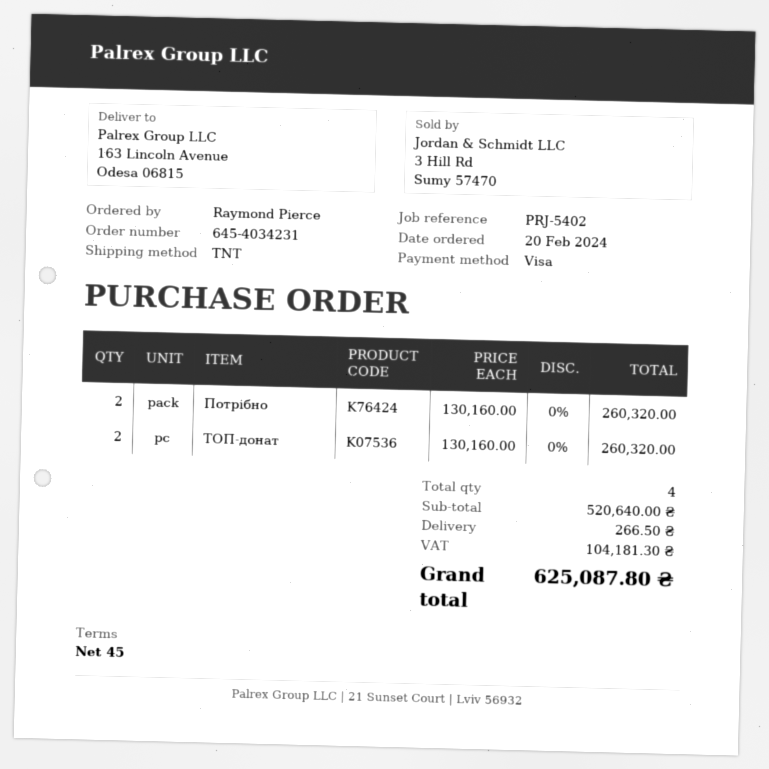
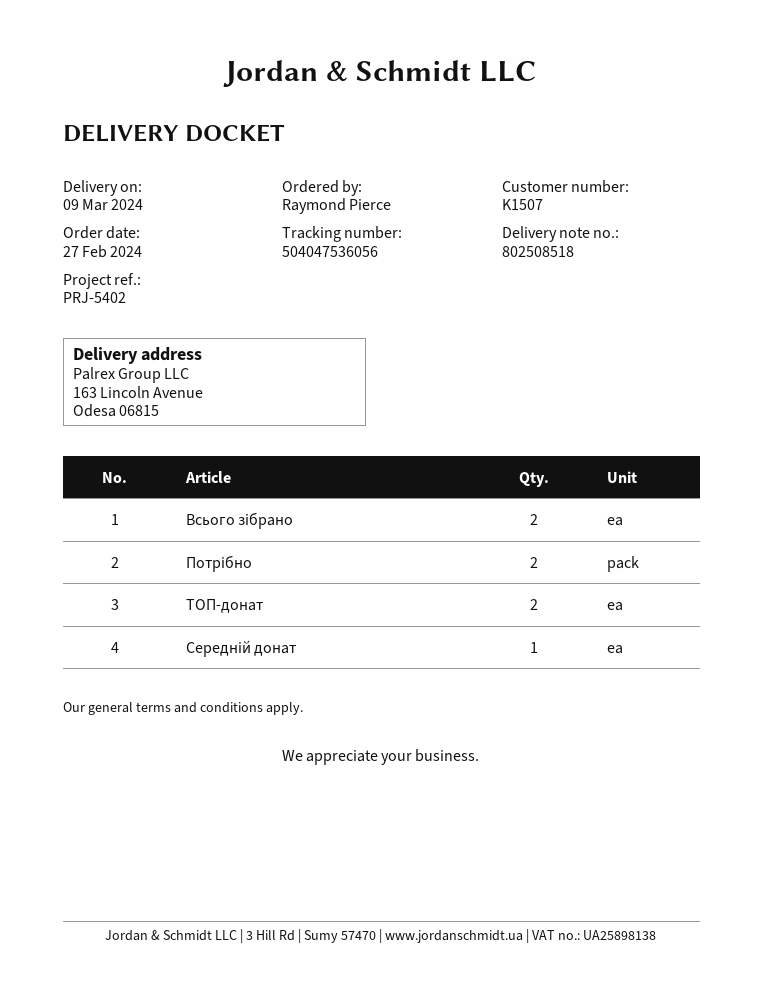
order date: 2024-02-20 -> 2024-02-27
Всього зібрано: none -> 2
Середній донат: none -> 1

